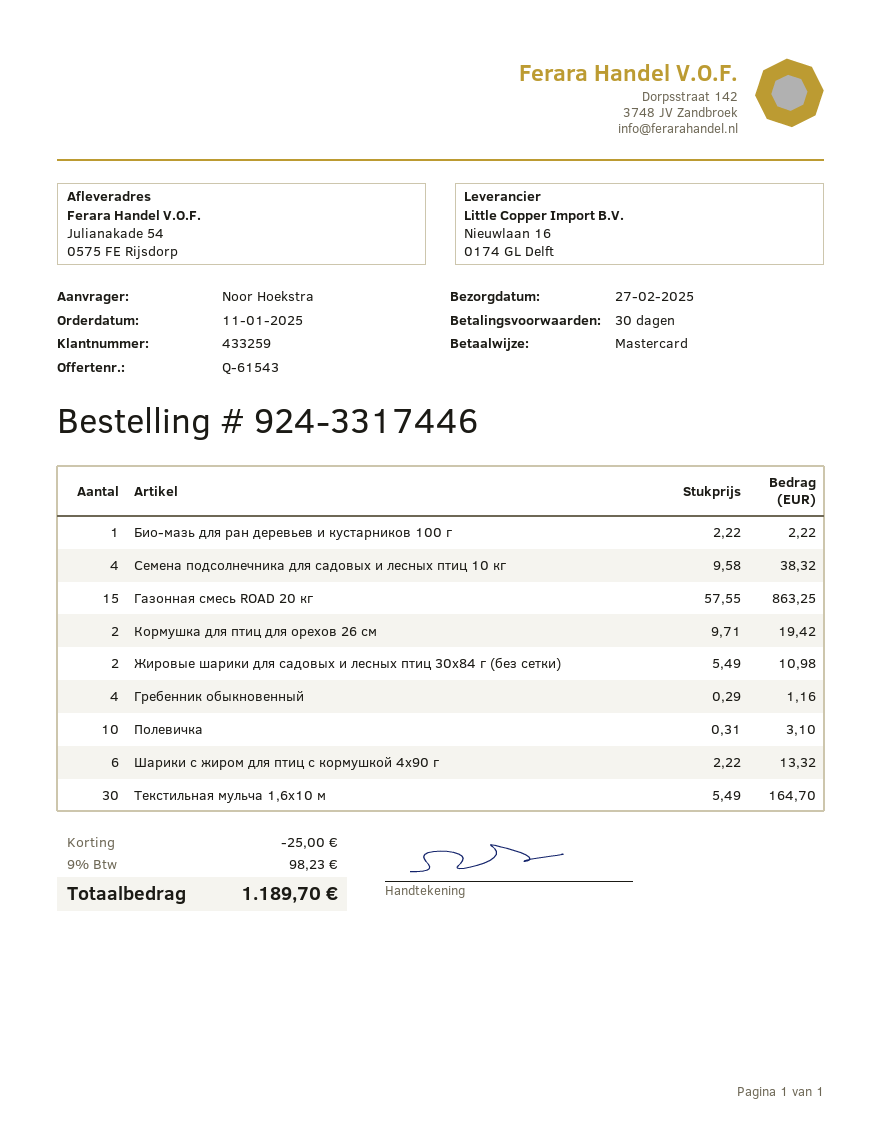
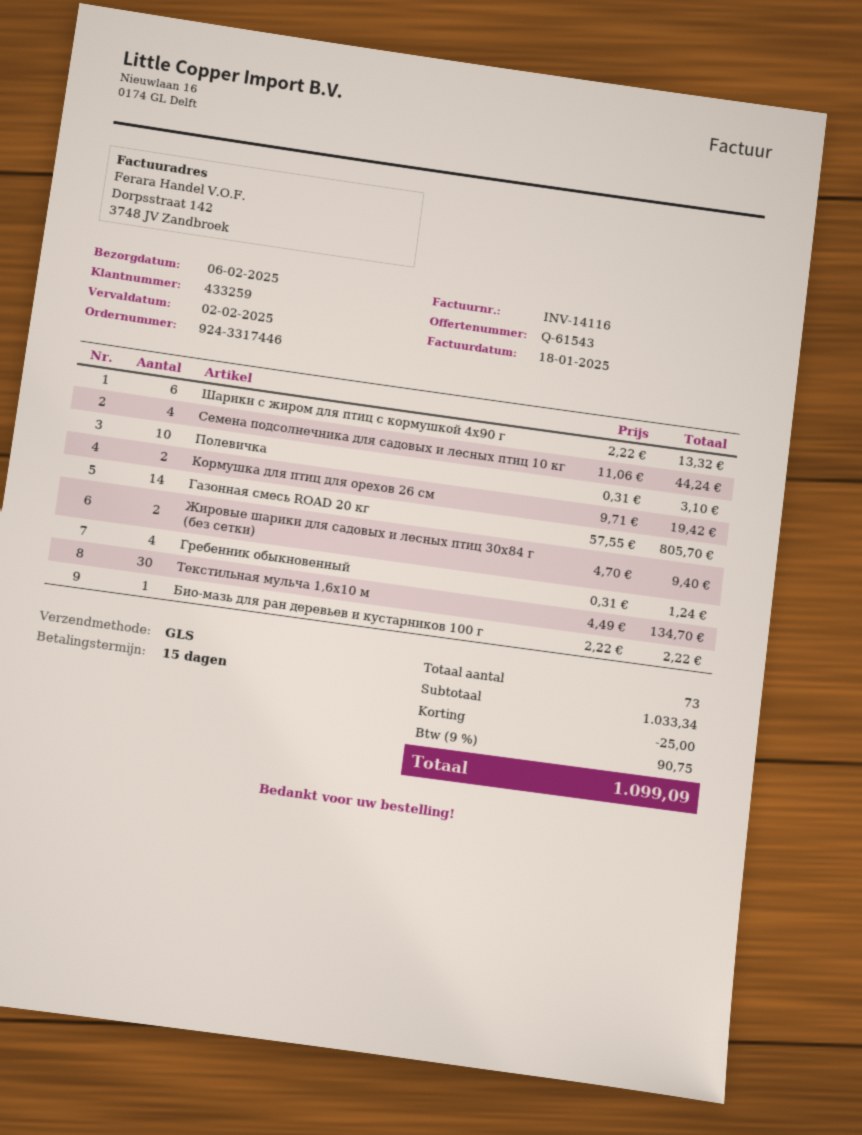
delivery date: 2025-02-27 -> 2025-02-06
payment terms: 30 days -> 15 days
Семена подсолнечника для садовых и лесных птиц 10 кг: 4 x 9.58 = 38.32 -> 4 x 11.06 = 44.24
Газонная смесь ROAD 20 кг: 15 x 57.55 = 863.25 -> 14 x 57.55 = 805.70
Жировые шарики для садовых и лесных птиц 30x84 г (без сетки): 2 x 5.49 = 10.98 -> 2 x 4.70 = 9.40
Гребенник обыкновенный: 4 x 0.29 = 1.16 -> 4 x 0.31 = 1.24
Текстильная мульча 1,6x10 м: 30 x 5.49 = 164.70 -> 30 x 4.49 = 134.70
tax: 9% = 98.23 -> 9% = 90.75
total: 1189.70 -> 1099.09

